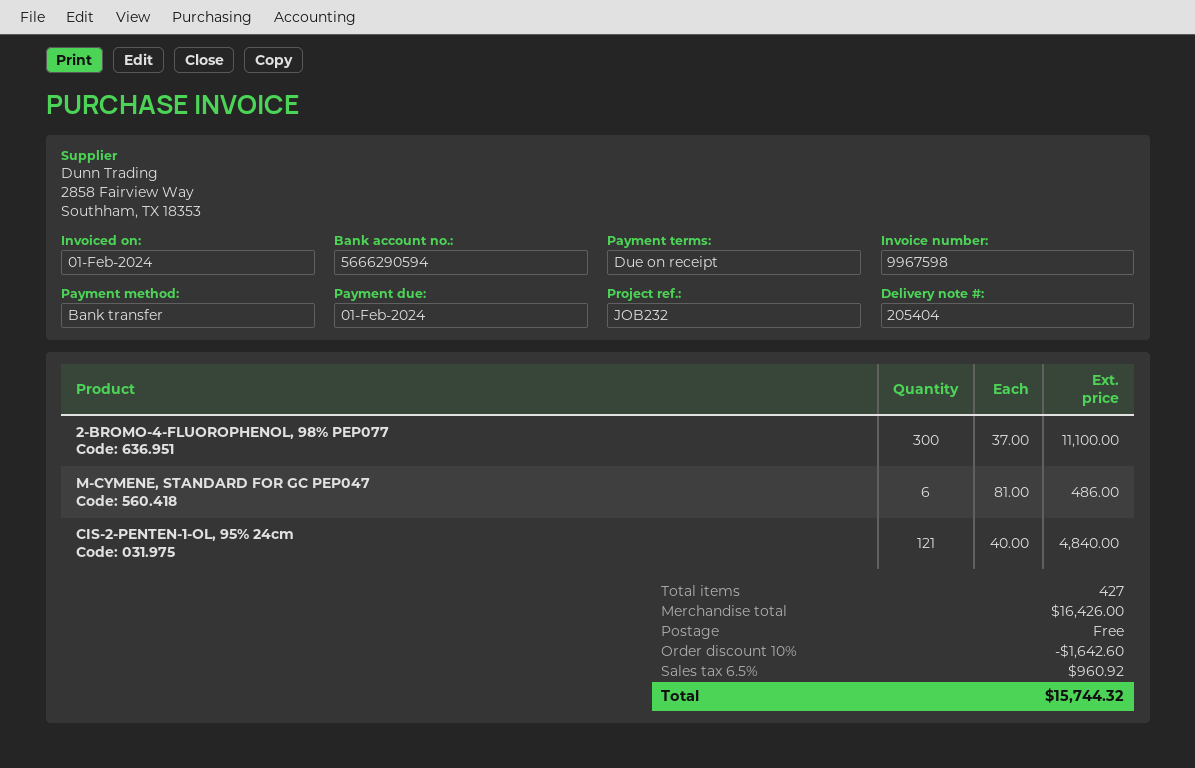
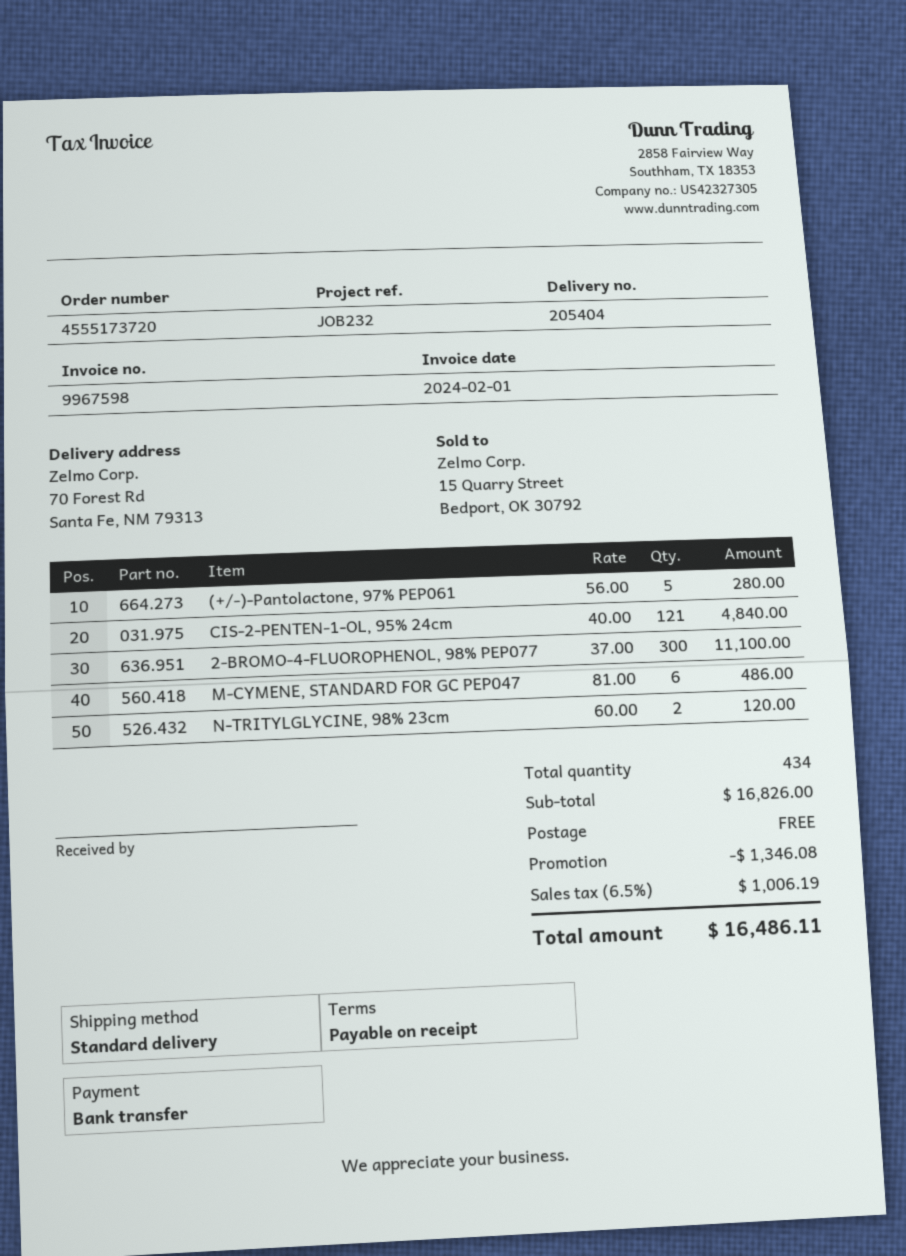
(+/-)-Pantolactone, 97% PEP061: none -> 5 x 56.00 = 280.00
N-TRITYLGLYCINE, 98% 23cm: none -> 2 x 60.00 = 120.00
total quantity: 427 -> 434
subtotal: 16426.00 -> 16826.00
discount: 1642.60 -> 1346.08
tax: 6.5% = 960.92 -> 6.5% = 1006.19
total: 15744.32 -> 16486.11

